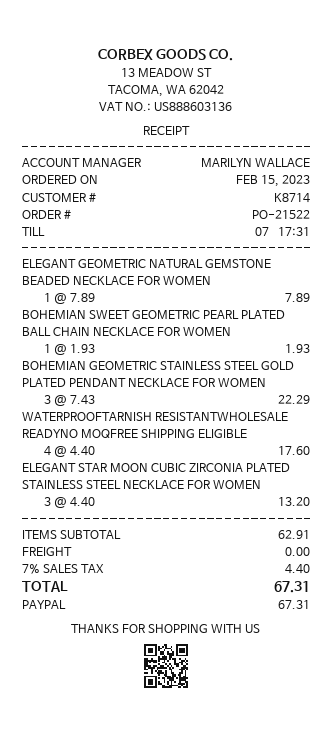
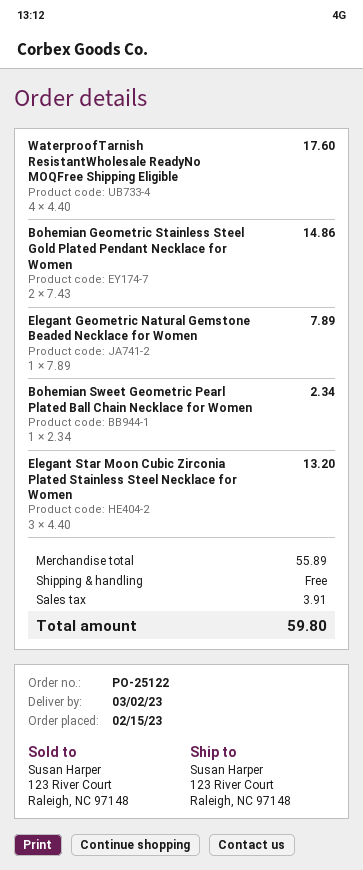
order number: PO-21522 -> PO-25122
BOHEMIAN SWEET GEOMETRIC PEARL PLATED BALL CHAIN NECKLACE FOR WOMEN: 1 x 1.93 = 1.93 -> 1 x 2.34 = 2.34
BOHEMIAN GEOMETRIC STAINLESS STEEL GOLD PLATED PENDANT NECKLACE FOR WOMEN: 3 x 7.43 = 22.29 -> 2 x 7.43 = 14.86
subtotal: 62.91 -> 55.89
tax: 4.40 -> 3.91
total: 67.31 -> 59.80

